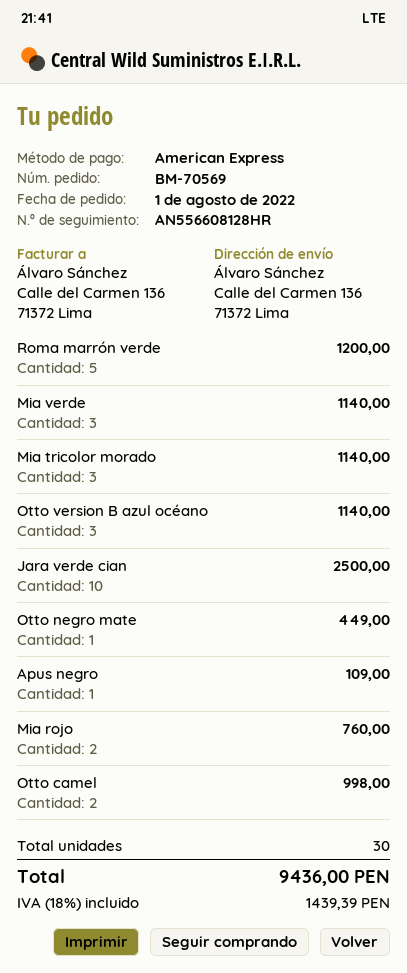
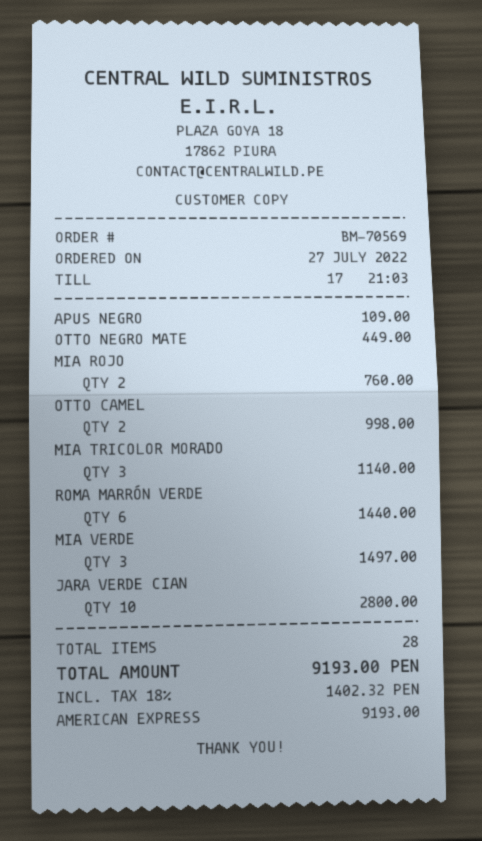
order date: 2022-08-01 -> 2022-07-27
Roma marrón verde: 5 for 1200.00 -> 6 for 1440.00
Mia verde: 3 for 1140.00 -> 3 for 1497.00
Otto version B azul océano: 3 for 1140.00 -> none
Jara verde cian: 10 for 2500.00 -> 10 for 2800.00
total quantity: 30 -> 28
tax: 18% = 1439.39 -> 18% = 1402.32
total: 9436.00 -> 9193.00

